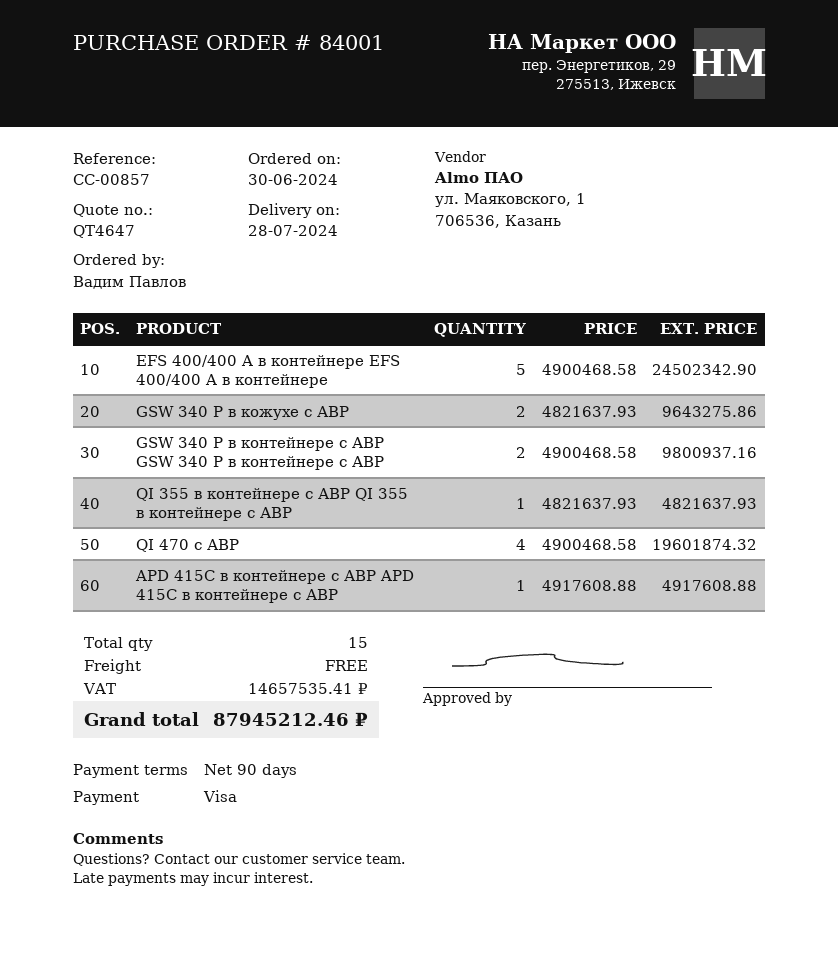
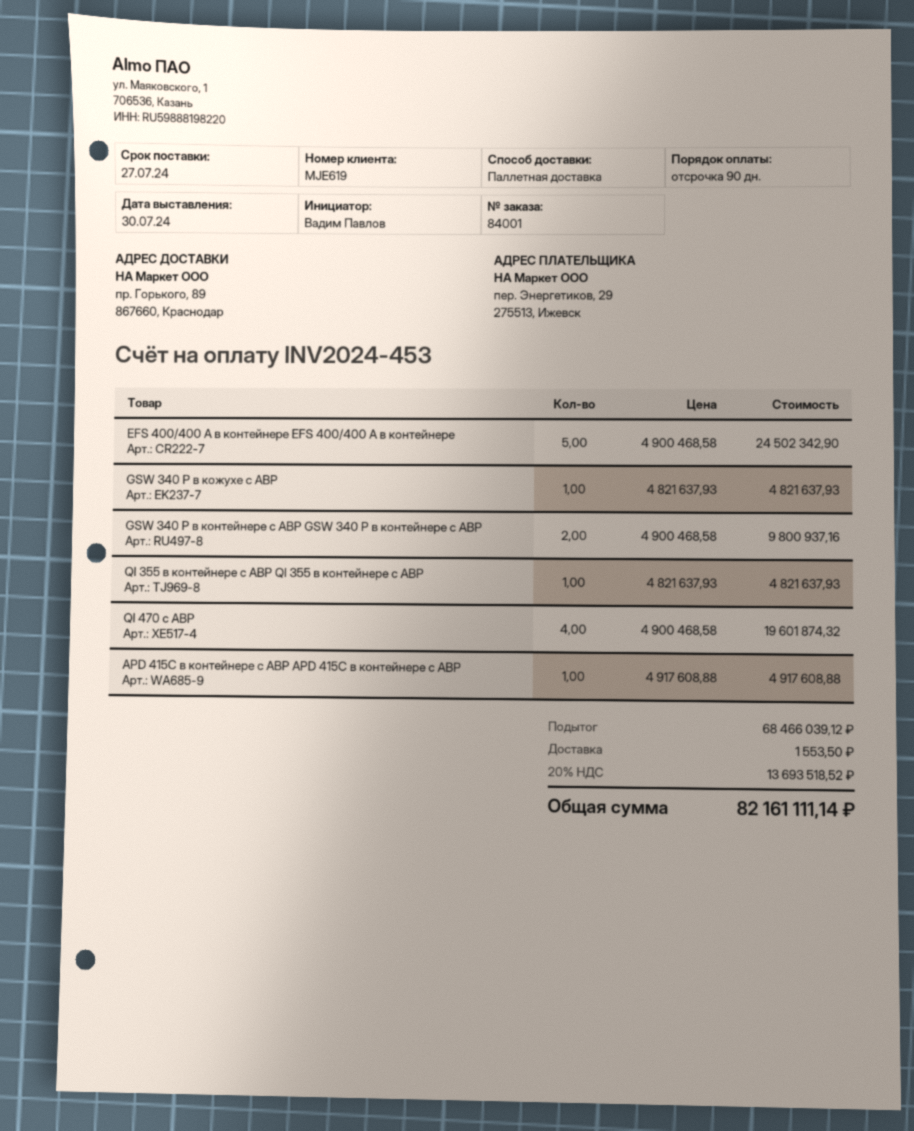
delivery date: 2024-07-28 -> 2024-07-27
GSW 340 P в кожухе с АВР: 2 x 4821637.93 = 9643275.86 -> 1 x 4821637.93 = 4821637.93
shipping: 0.00 -> 1553.50
tax: 14657535.41 -> 13693518.52
total: 87945212.46 -> 82161111.14

